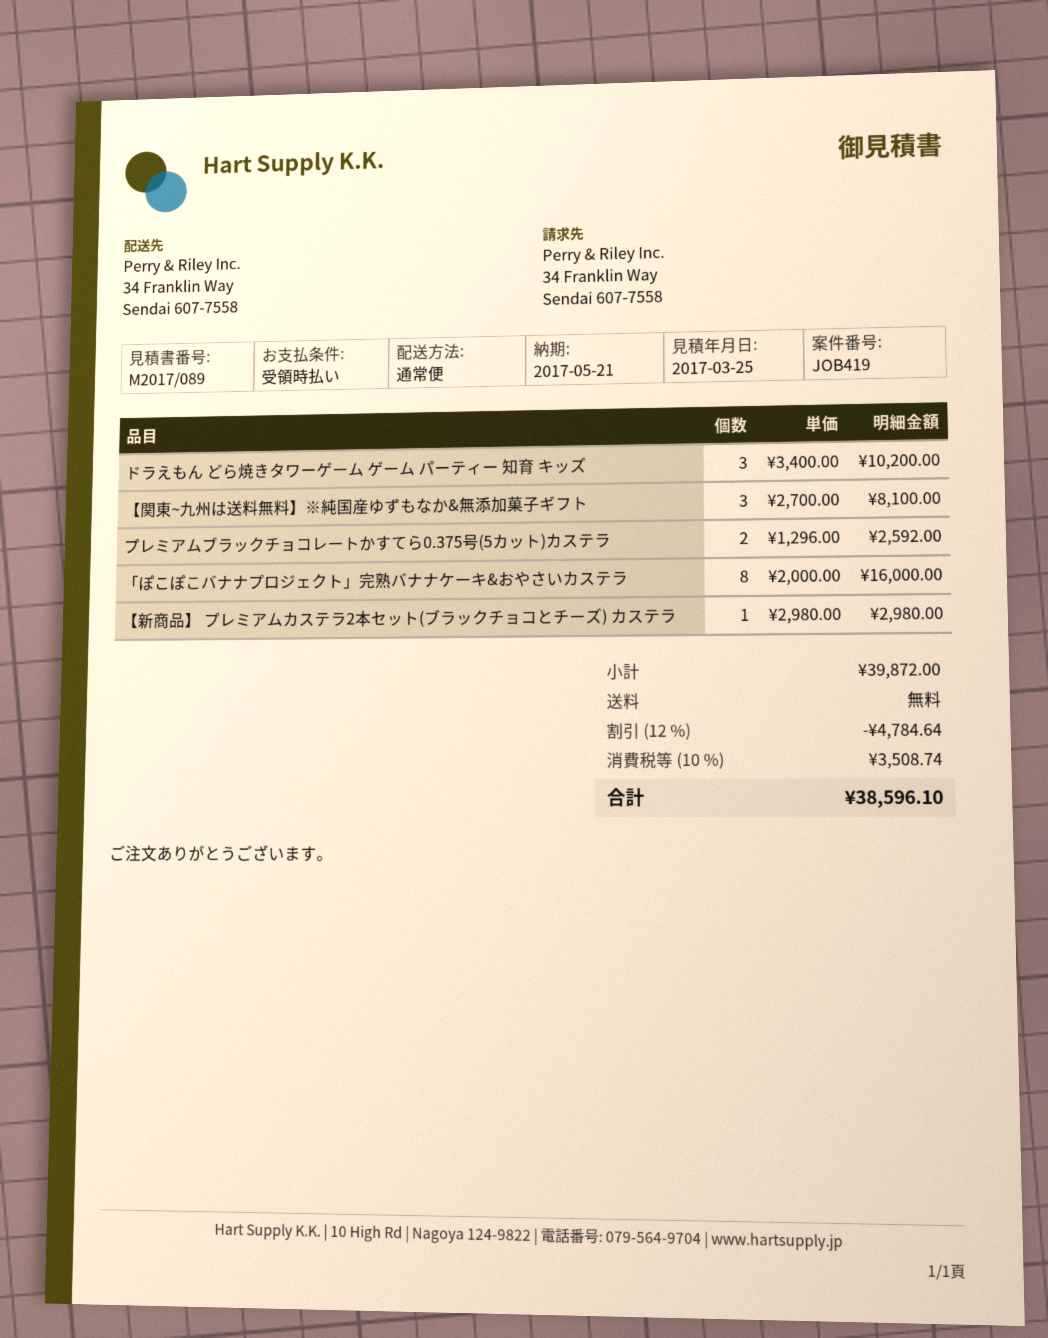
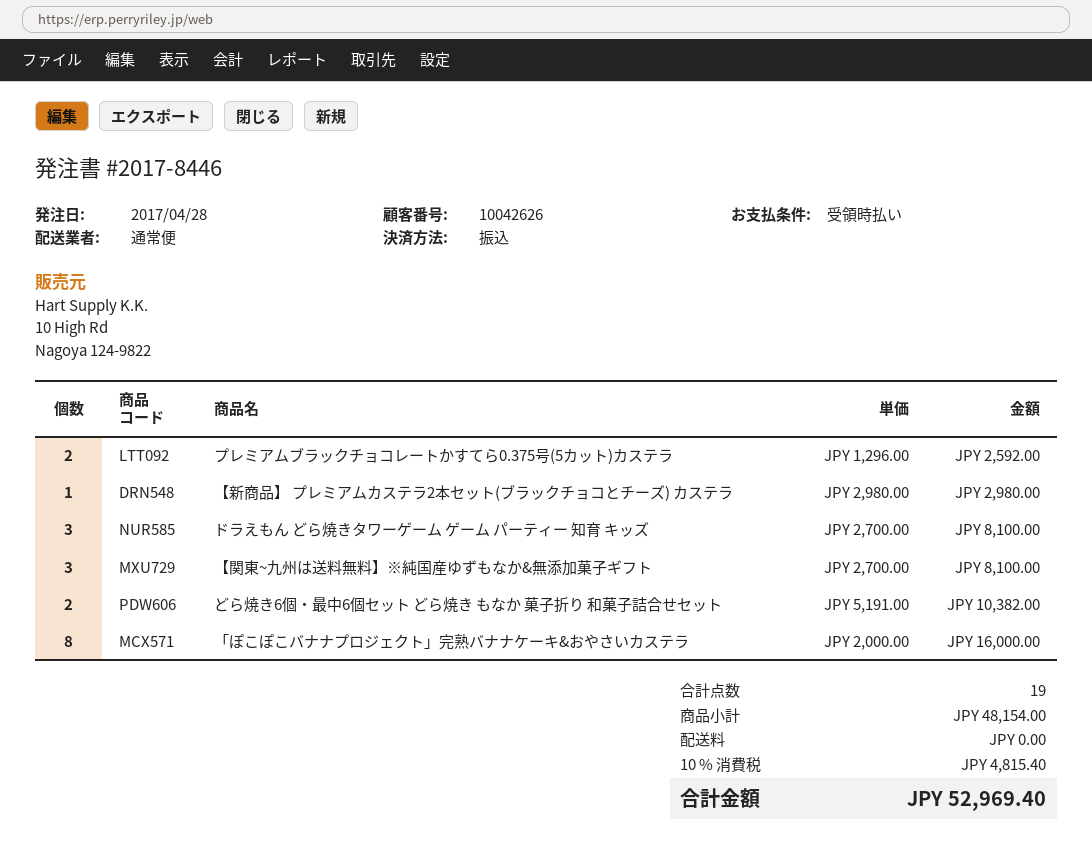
ドラえもん どら焼きタワーゲーム ゲーム パーティー 知育 キッズ: 3 x 3400.00 = 10200.00 -> 3 x 2700.00 = 8100.00
どら焼き6個・最中6個セット どら焼き もなか 菓子折り 和菓子詰合せセット: none -> 2 x 5191.00 = 10382.00
subtotal: 39872.00 -> 48154.00
discount: 12% = 4784.64 -> none
tax: 10% = 3508.74 -> 10% = 4815.40
total: 38596.10 -> 52969.40

